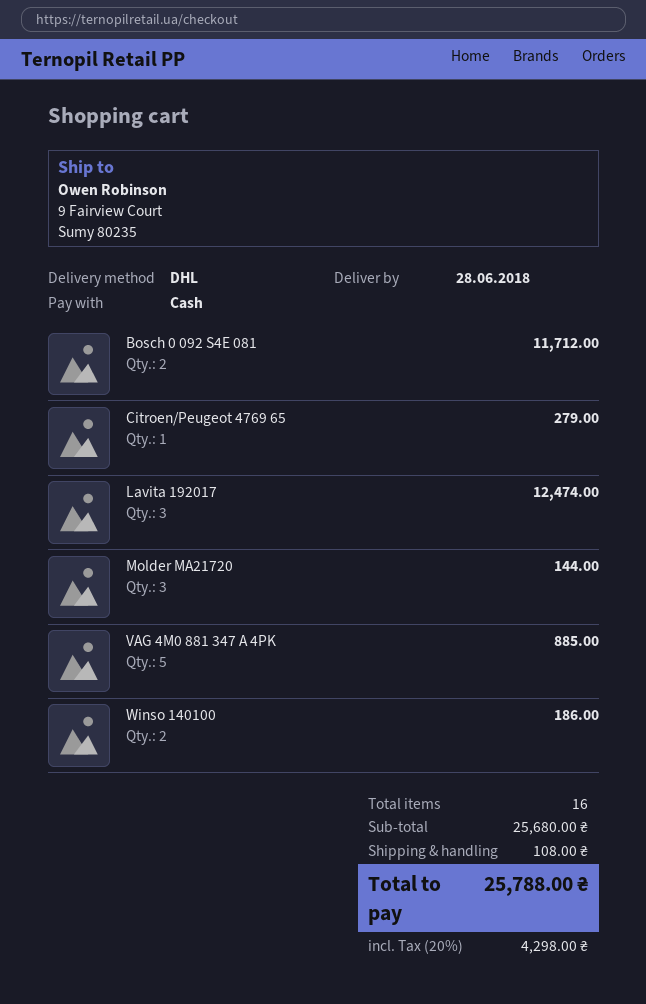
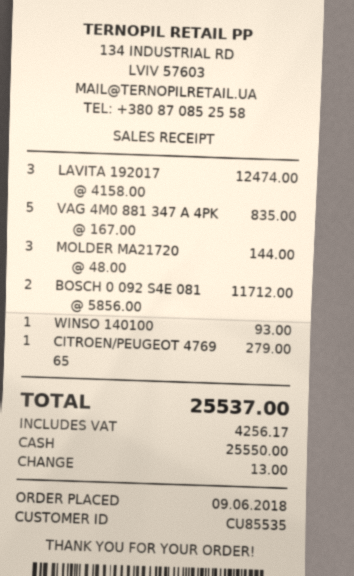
VAG 4M0 881 347 A 4PK: 5 for 885.00 -> 5 for 835.00
Winso 140100: 2 for 186.00 -> 1 for 93.00
shipping: 108.00 -> none
tax: 4298.00 -> 4256.17
total: 25788.00 -> 25537.00

